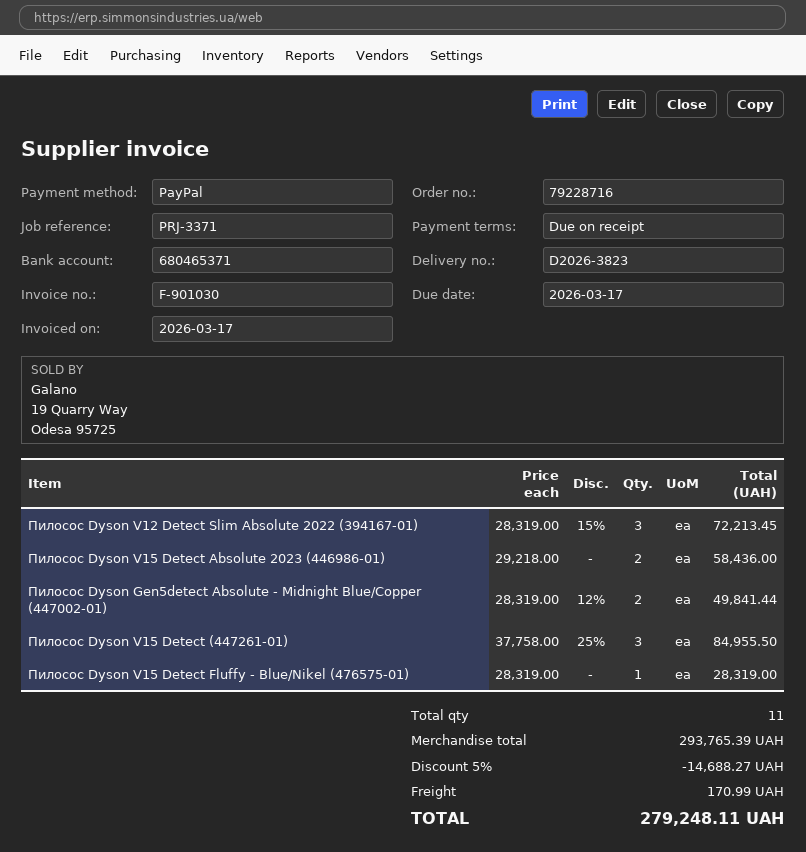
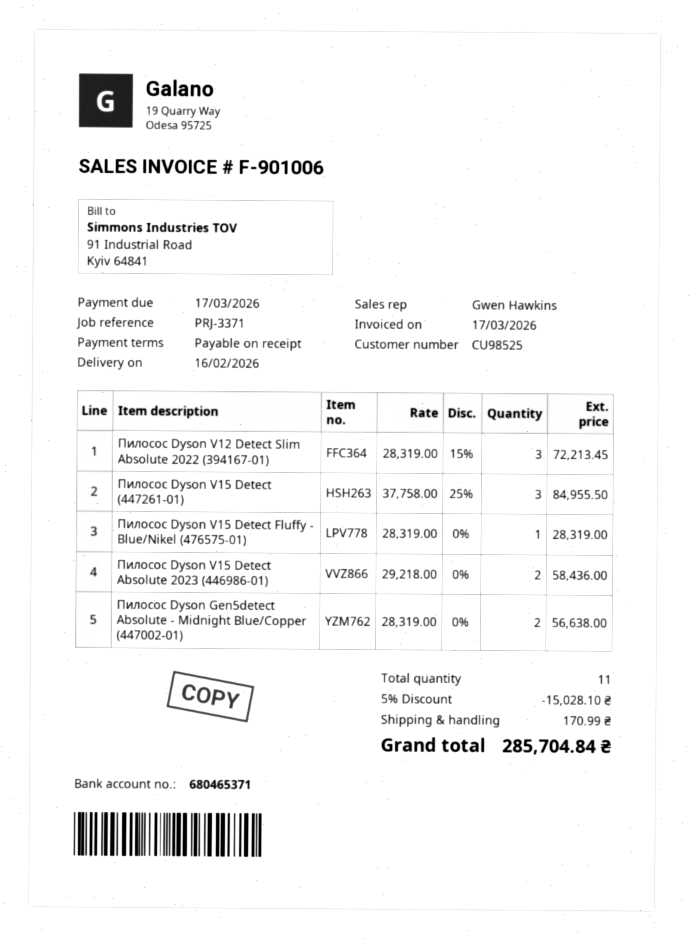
invoice number: F-901030 -> F-901006
Пилосос Dyson Gen5detect Absolute - Midnight Blue/Copper (447002-01): 2 x 28319.00 - 12% = 49841.44 -> 2 x 28319.00 = 56638.00
discount: 5% = 14688.27 -> 5% = 15028.10
total: 279248.11 -> 285704.84

